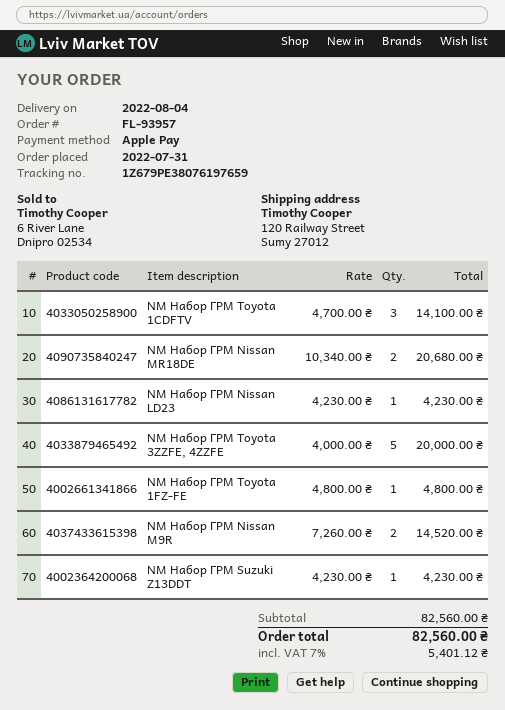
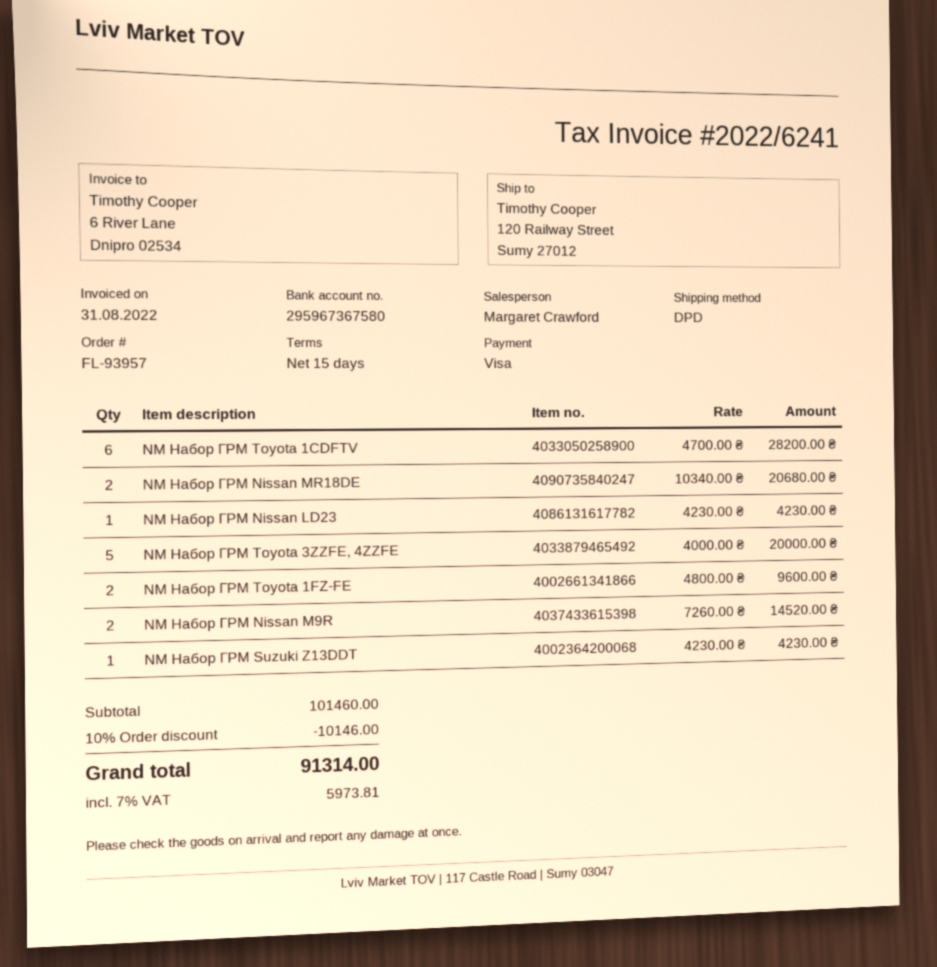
payment method: Apple Pay -> Visa
NM Набор ГРМ Toyota 1CDFTV: 3 x 4700.00 = 14100.00 -> 6 x 4700.00 = 28200.00
NM Набор ГРМ Toyota 1FZ-FE: 1 x 4800.00 = 4800.00 -> 2 x 4800.00 = 9600.00
subtotal: 82560.00 -> 101460.00
discount: none -> 10% = 10146.00
tax: 7% = 5401.12 -> 7% = 5973.81
total: 82560.00 -> 91314.00

